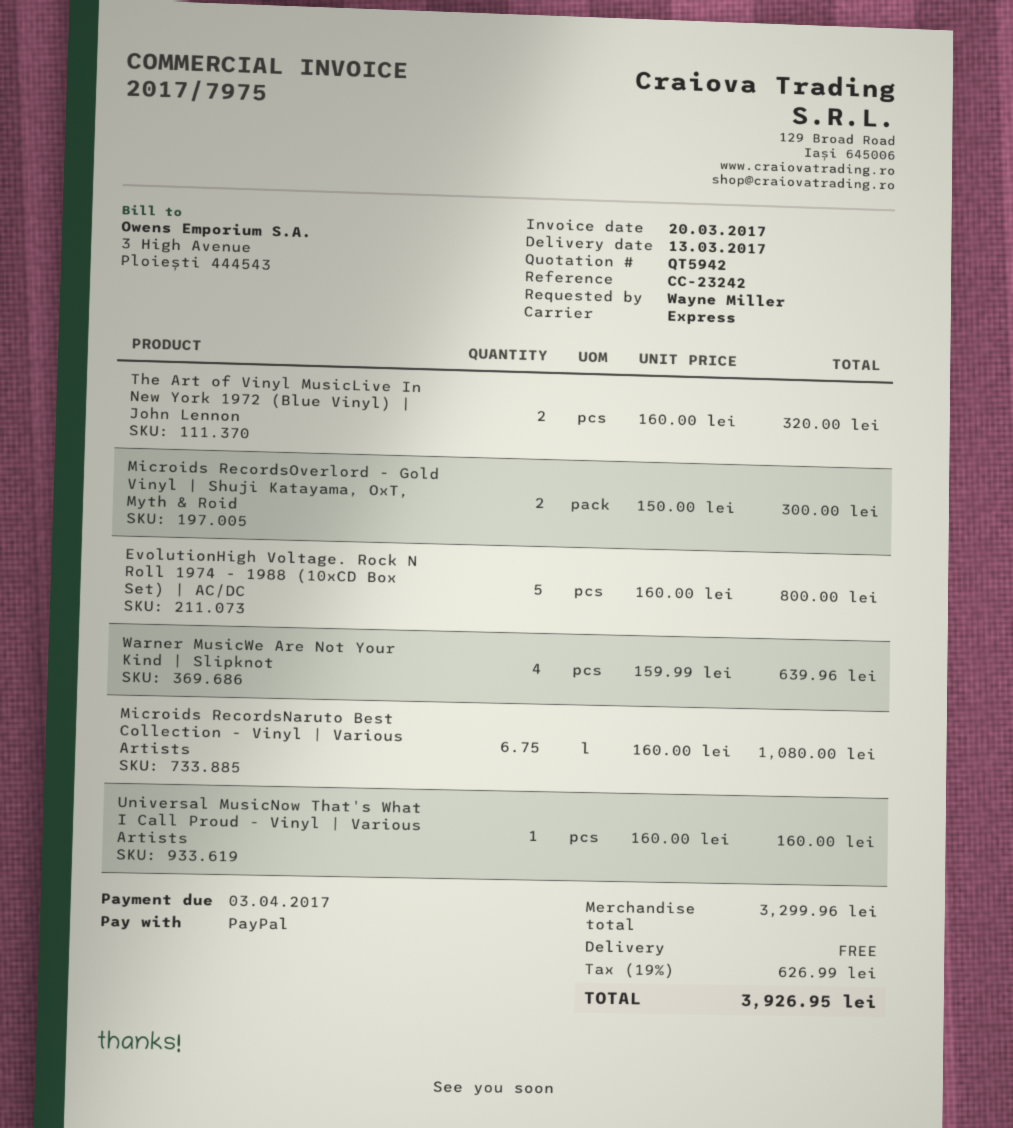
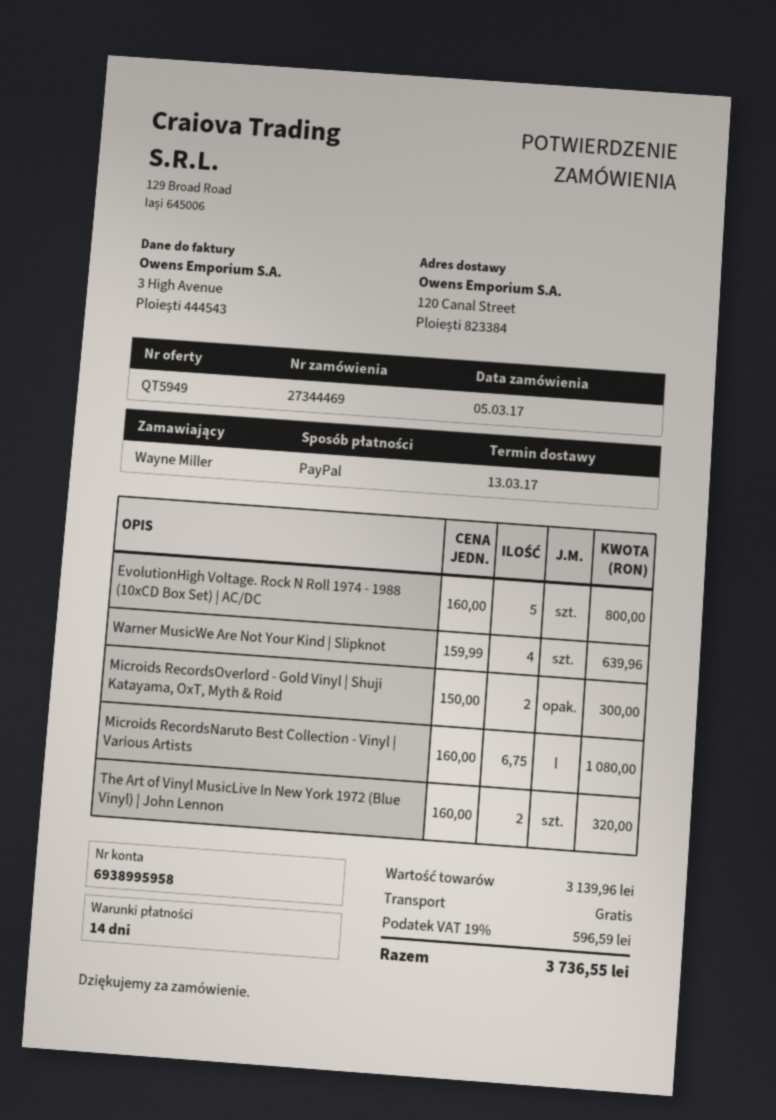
quote number: QT5942 -> QT5949
Universal MusicNow That's What I Call Proud - Vinyl | Various Artists: 1 x 160.00 = 160.00 -> none
subtotal: 3299.96 -> 3139.96
tax: 19% = 626.99 -> 19% = 596.59
total: 3926.95 -> 3736.55

